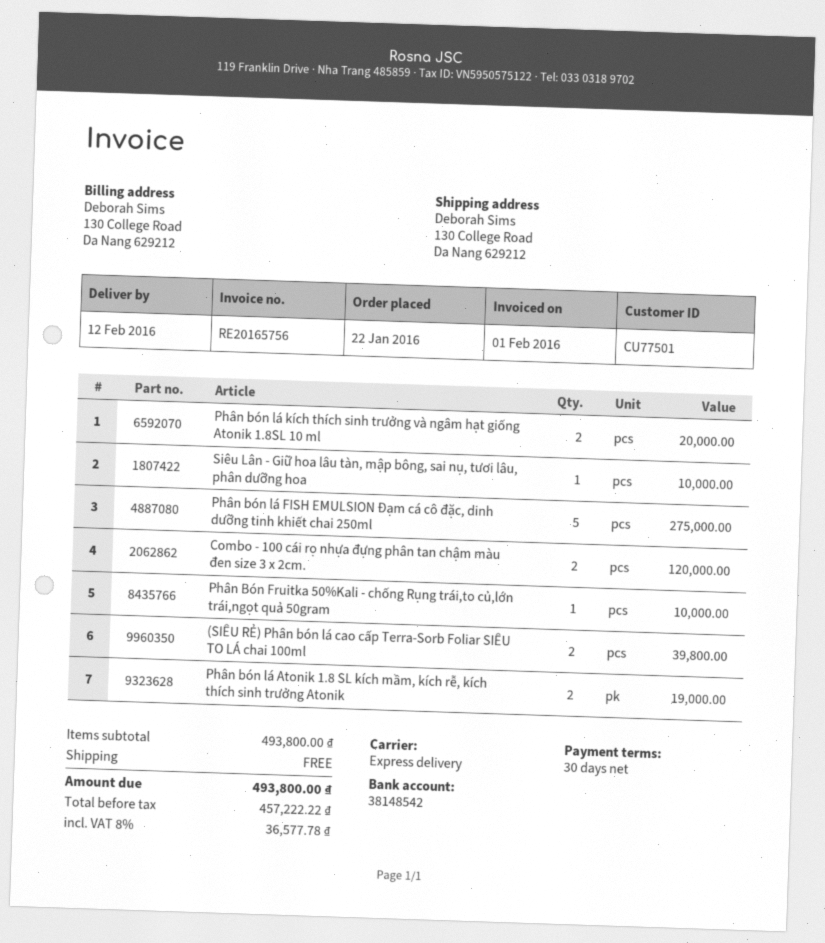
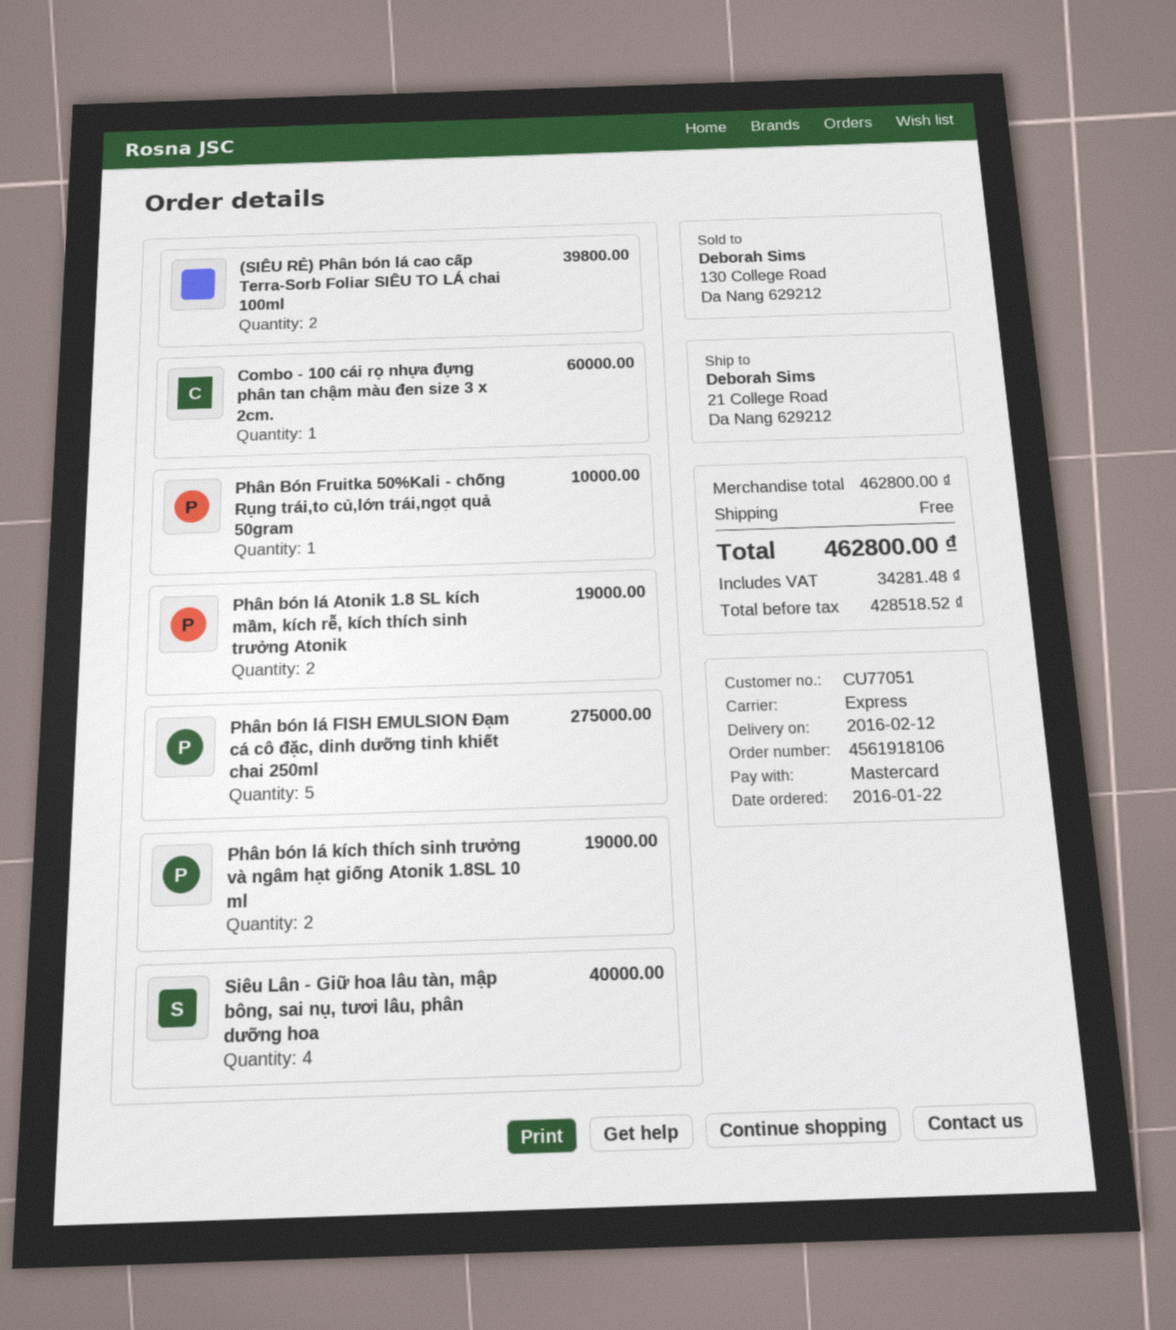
customer number: CU77501 -> CU77051
ship to: 130 College Road, Da Nang 629212 -> 21 College Road, Da Nang 629212
Phân bón lá kích thích sinh trưởng và ngâm hạt giống Atonik 1.8SL 10 ml: 2 for 20000.00 -> 2 for 19000.00
Siêu Lân - Giữ hoa lâu tàn, mập bông, sai nụ, tươi lâu, phân dưỡng hoa: 1 for 10000.00 -> 4 for 40000.00
Combo - 100 cái rọ nhựa đựng phân tan chậm màu đen size 3 x 2cm.: 2 for 120000.00 -> 1 for 60000.00
subtotal: 493800.00 -> 462800.00
net: 457222.22 -> 428518.52
tax: 36577.78 -> 34281.48
total: 493800.00 -> 462800.00

